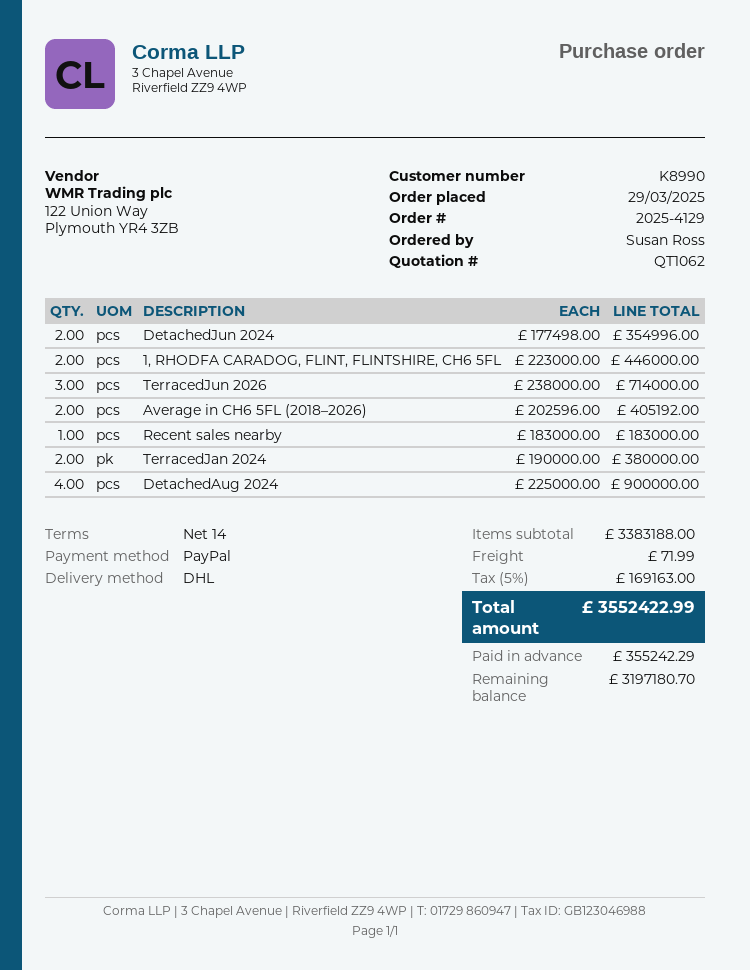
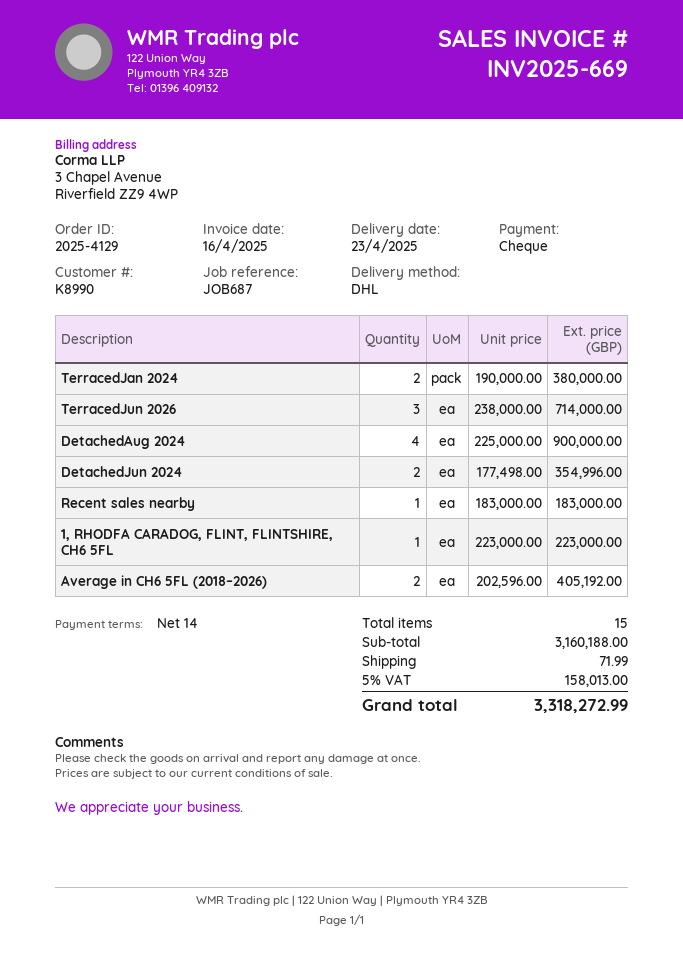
payment method: PayPal -> cheque
1, RHODFA CARADOG, FLINT, FLINTSHIRE, CH6 5FL: 2 x 223000.00 = 446000.00 -> 1 x 223000.00 = 223000.00
subtotal: 3383188.00 -> 3160188.00
tax: 5% = 169163.00 -> 5% = 158013.00
total: 3552422.99 -> 3318272.99

